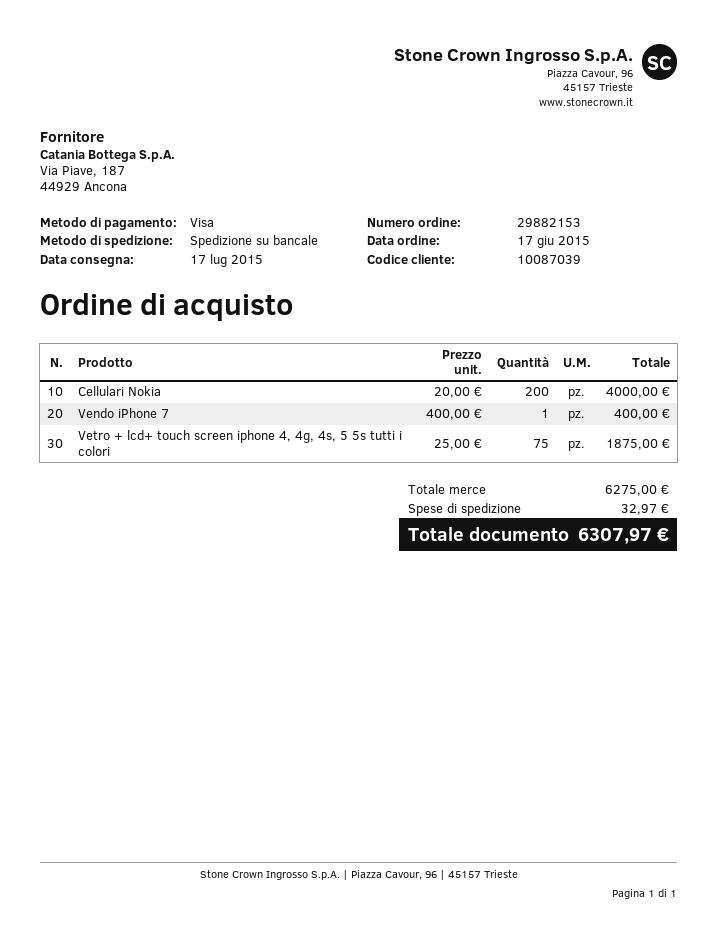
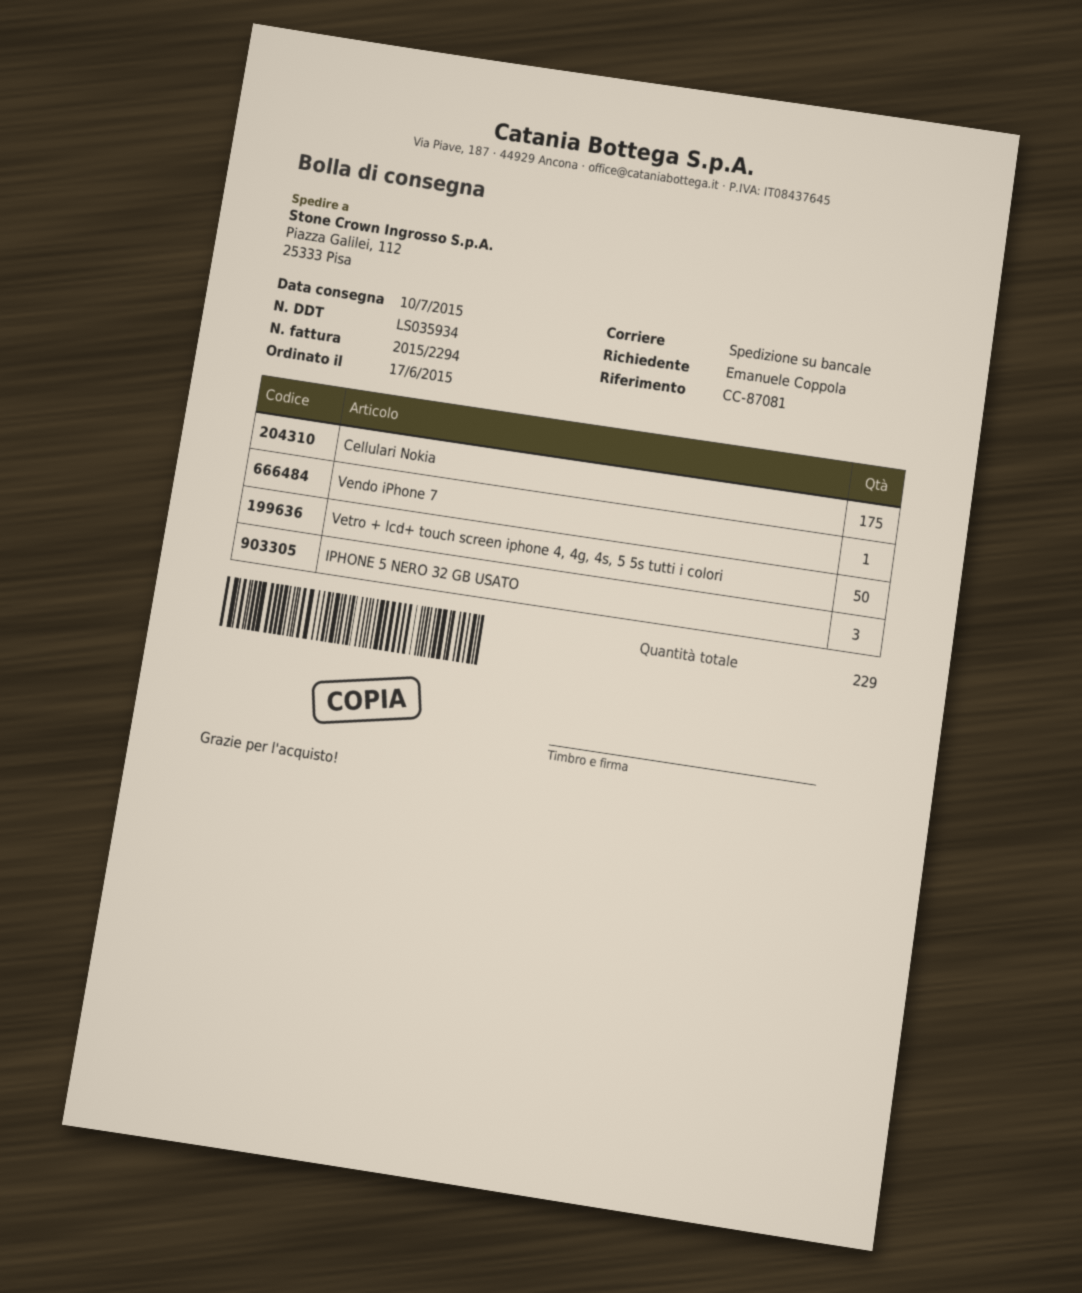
delivery date: 2015-07-17 -> 2015-07-10
Cellulari Nokia: 200 -> 175
Vetro + lcd+ touch screen iphone 4, 4g, 4s, 5 5s tutti i colori: 75 -> 50
IPHONE 5 NERO 32 GB USATO: none -> 3

